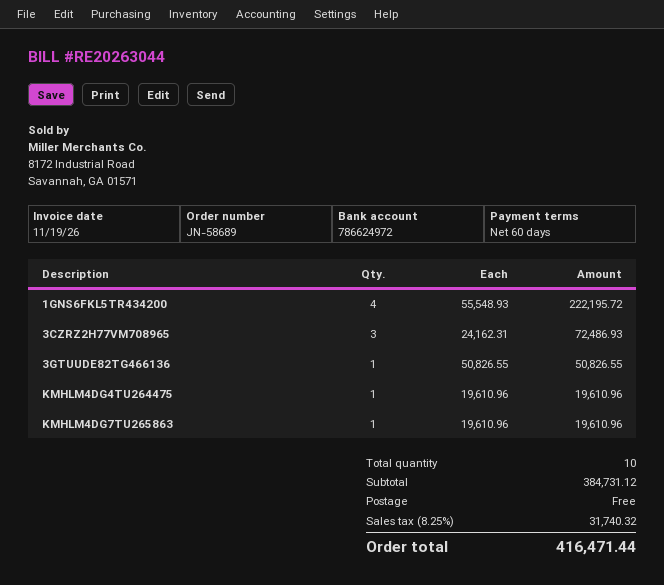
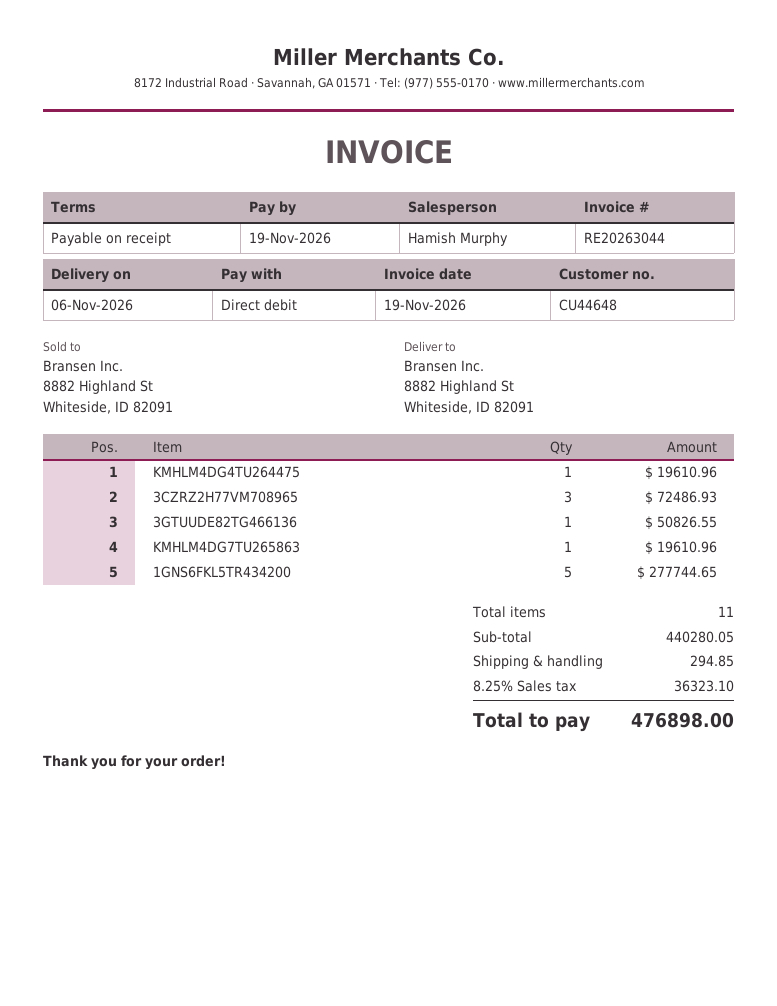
payment terms: 60 days -> on receipt
1GNS6FKL5TR434200: 4 for 222195.72 -> 5 for 277744.65
total quantity: 10 -> 11
subtotal: 384731.12 -> 440280.05
shipping: 0.00 -> 294.85
tax: 8.25% = 31740.32 -> 8.25% = 36323.10
total: 416471.44 -> 476898.00

